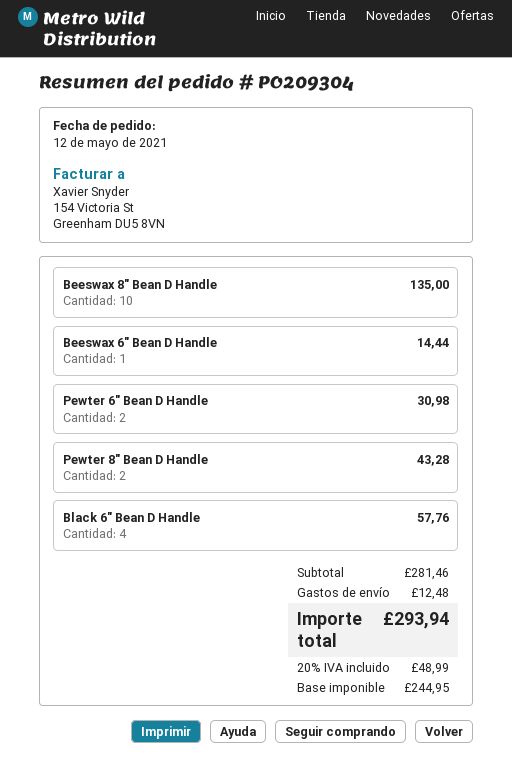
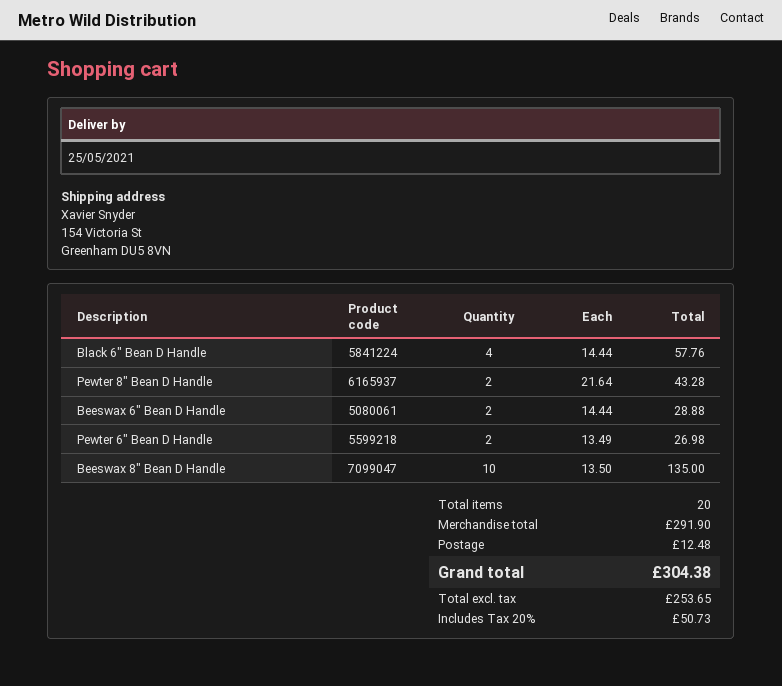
Beeswax 6" Bean D Handle: 1 for 14.44 -> 2 for 28.88
Pewter 6" Bean D Handle: 2 for 30.98 -> 2 for 26.98
subtotal: 281.46 -> 291.90
net: 244.95 -> 253.65
tax: 20% = 48.99 -> 20% = 50.73
total: 293.94 -> 304.38

